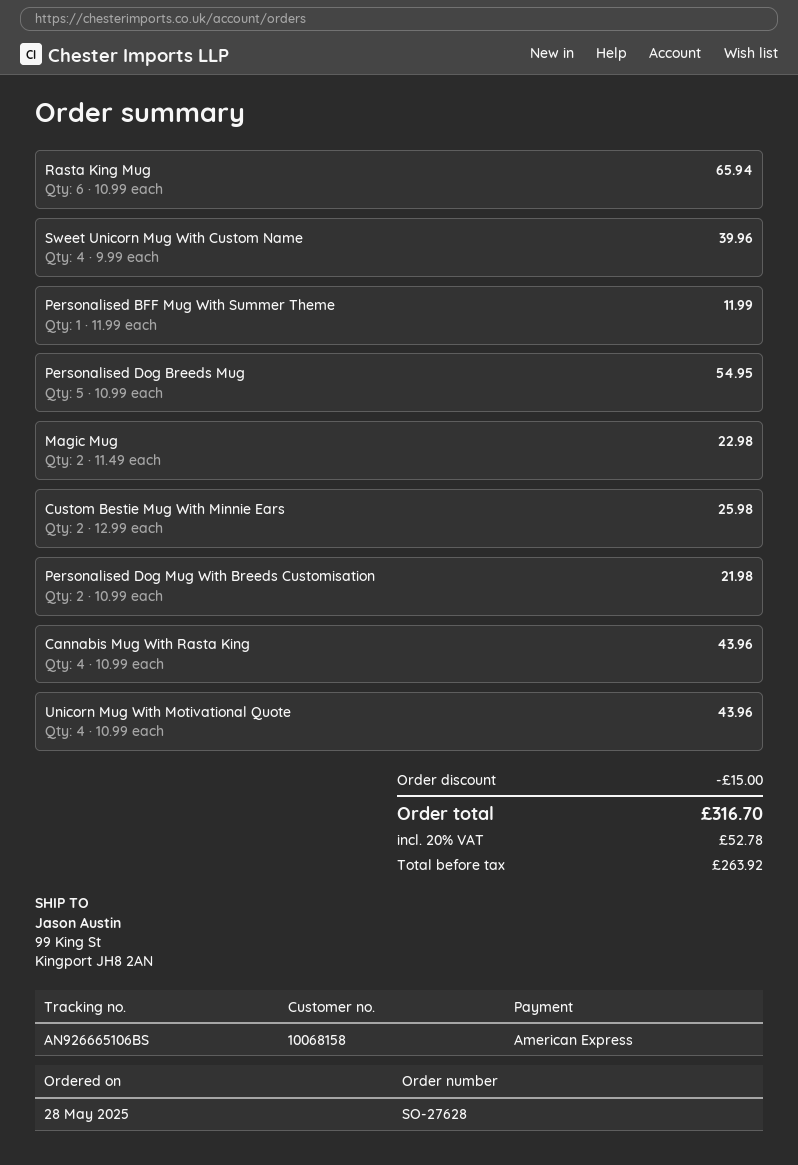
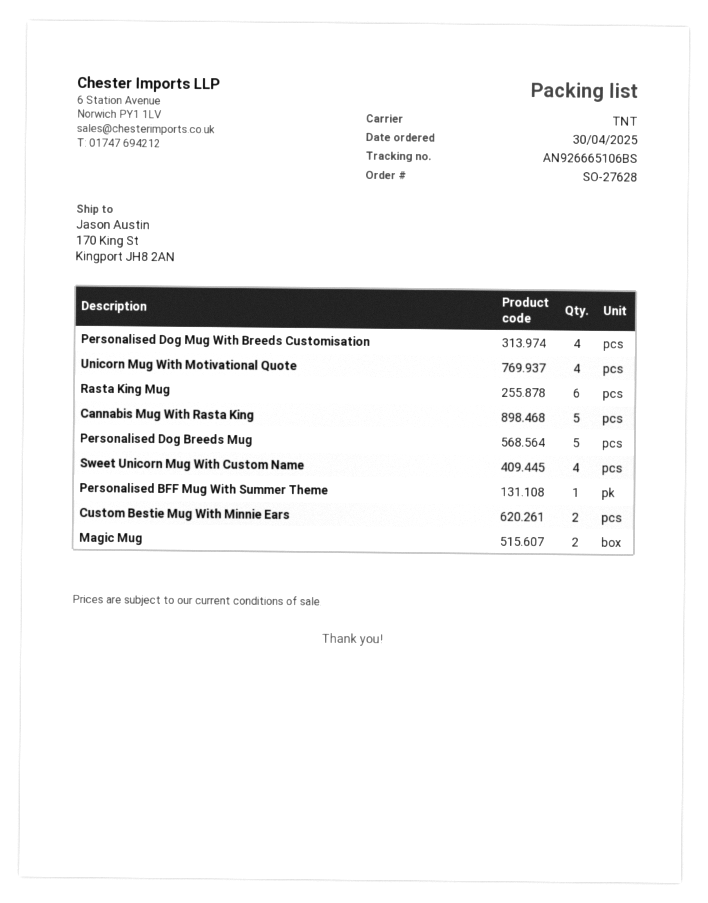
order date: 2025-05-28 -> 2025-04-30
ship to: 99 King St, Kingport JH8 2AN -> 170 King St, Kingport JH8 2AN
Personalised Dog Mug With Breeds Customisation: 2 -> 4
Cannabis Mug With Rasta King: 4 -> 5

